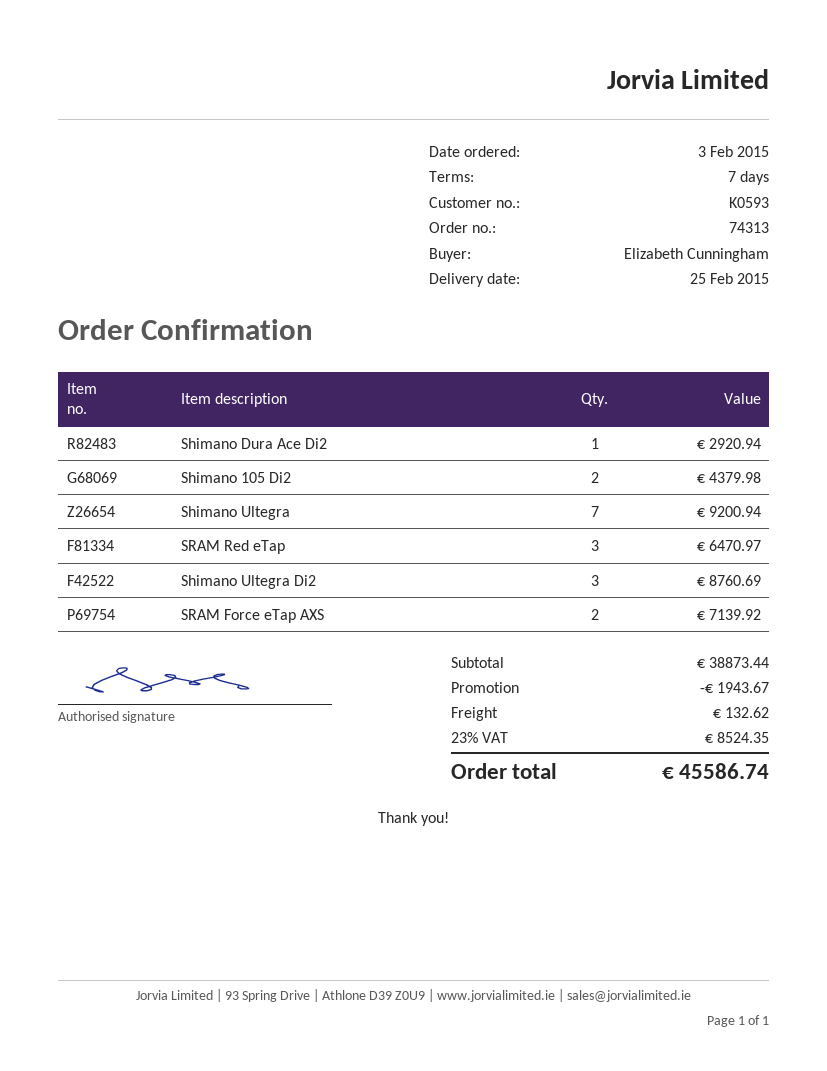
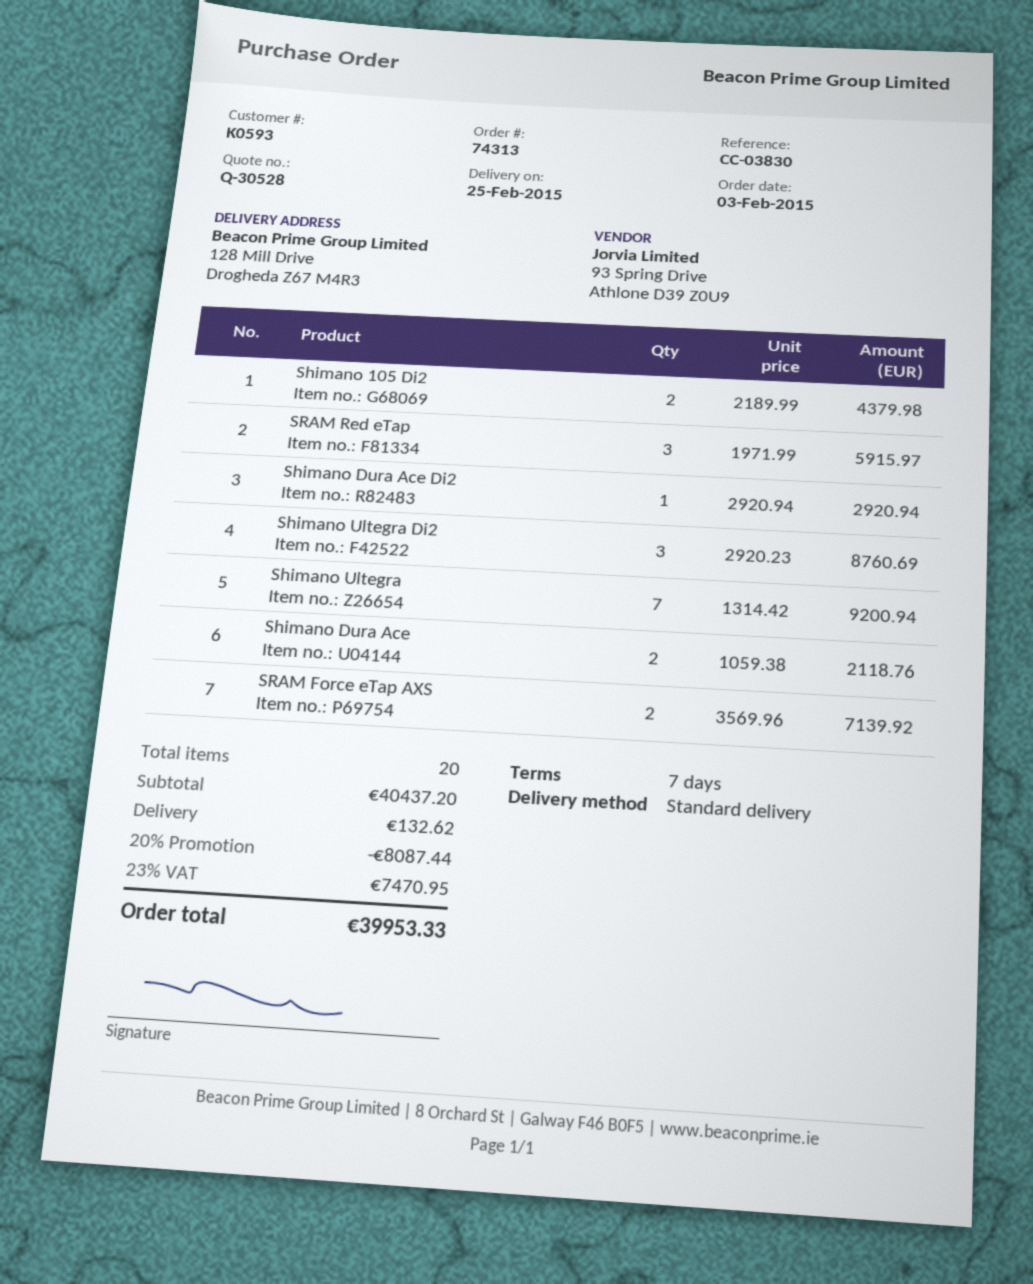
SRAM Red eTap: 3 for 6470.97 -> 3 for 5915.97
Shimano Dura Ace: none -> 2 for 2118.76
subtotal: 38873.44 -> 40437.20
discount: 1943.67 -> 8087.44
tax: 23% = 8524.35 -> 23% = 7470.95
total: 45586.74 -> 39953.33

